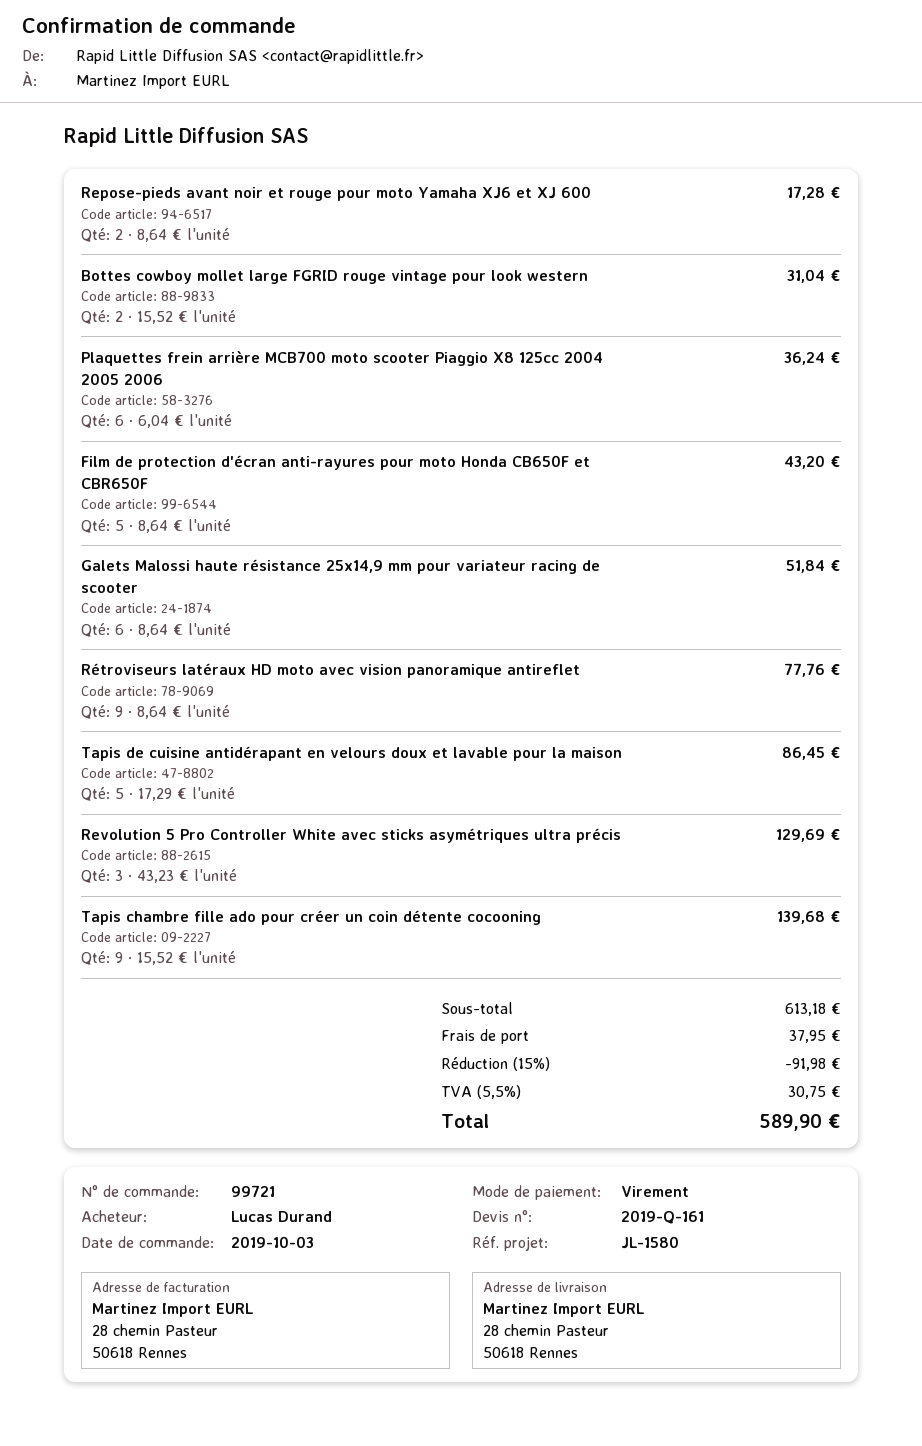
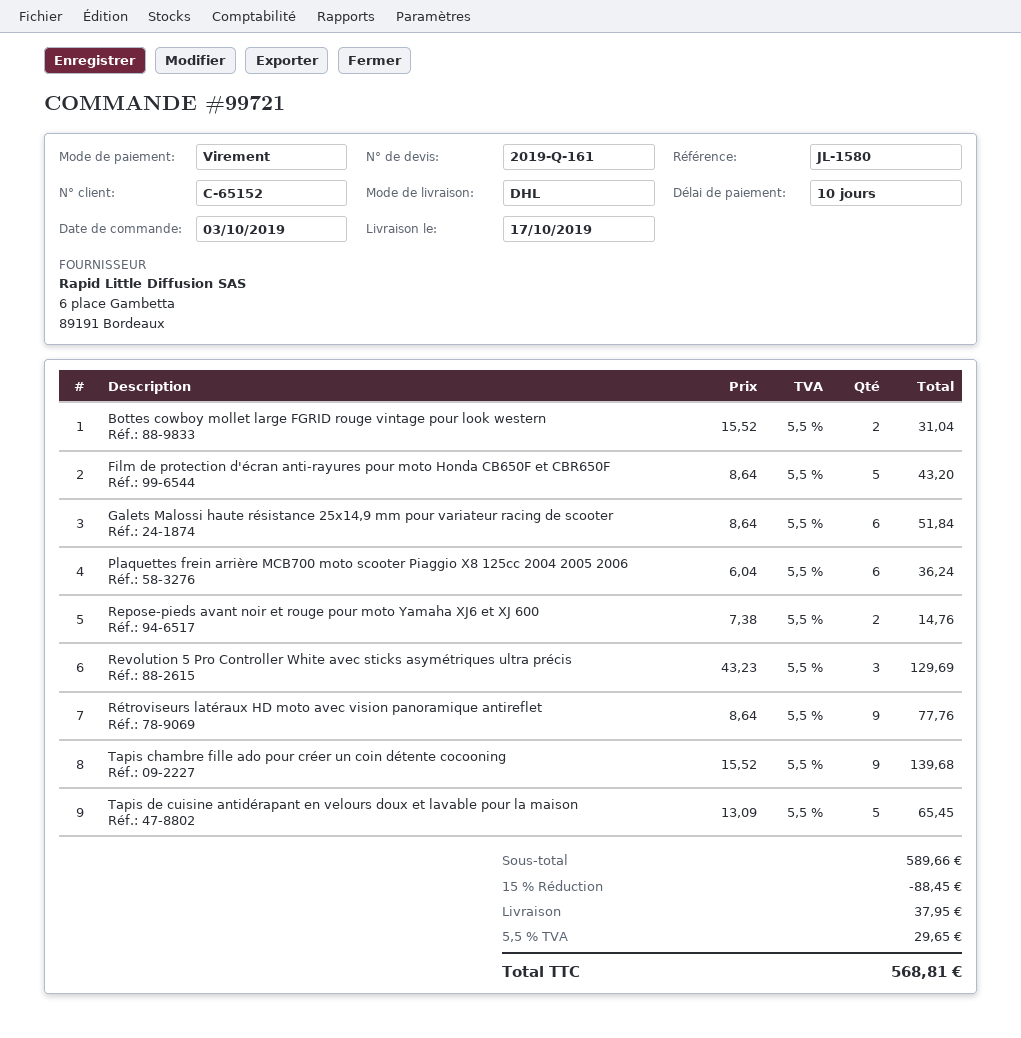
Repose-pieds avant noir et rouge pour moto Yamaha XJ6 et XJ 600: 2 x 8.64 = 17.28 -> 2 x 7.38 = 14.76
Tapis de cuisine antidérapant en velours doux et lavable pour la maison: 5 x 17.29 = 86.45 -> 5 x 13.09 = 65.45
subtotal: 613.18 -> 589.66
discount: 15% = 91.98 -> 15% = 88.45
tax: 5.5% = 30.75 -> 5.5% = 29.65
total: 589.90 -> 568.81

